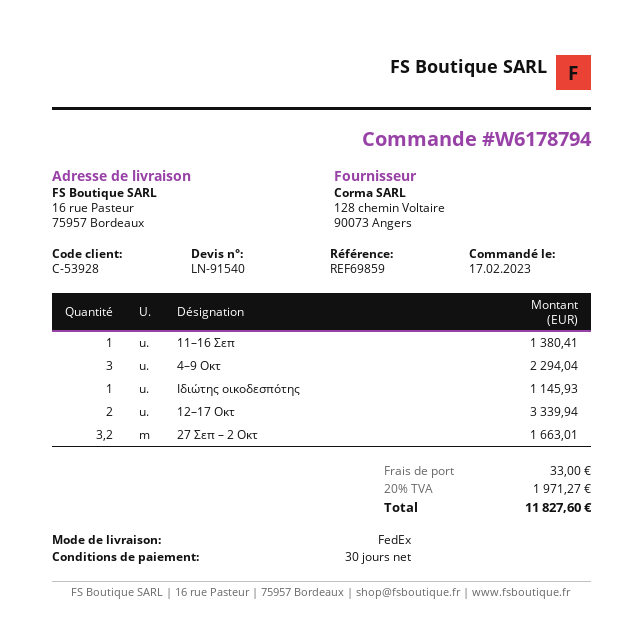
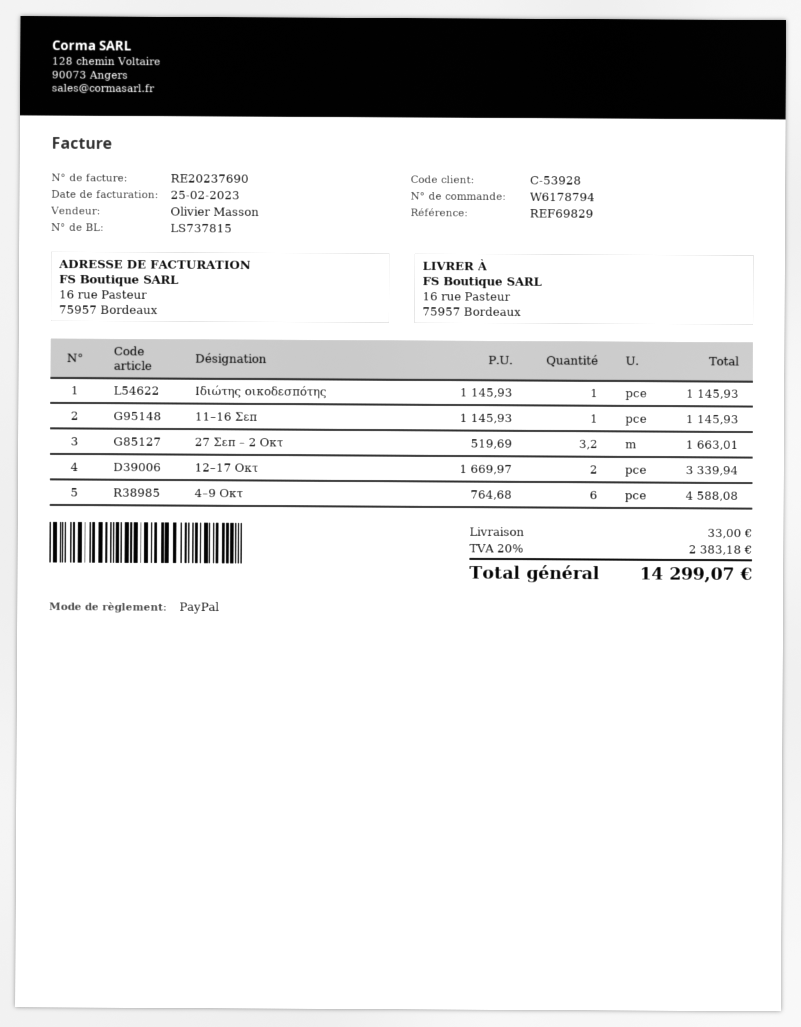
reference: REF69859 -> REF69829
11–16 Σεπ: 1 for 1380.41 -> 1 for 1145.93
4–9 Οκτ: 3 for 2294.04 -> 6 for 4588.08
tax: 20% = 1971.27 -> 20% = 2383.18
total: 11827.60 -> 14299.07

